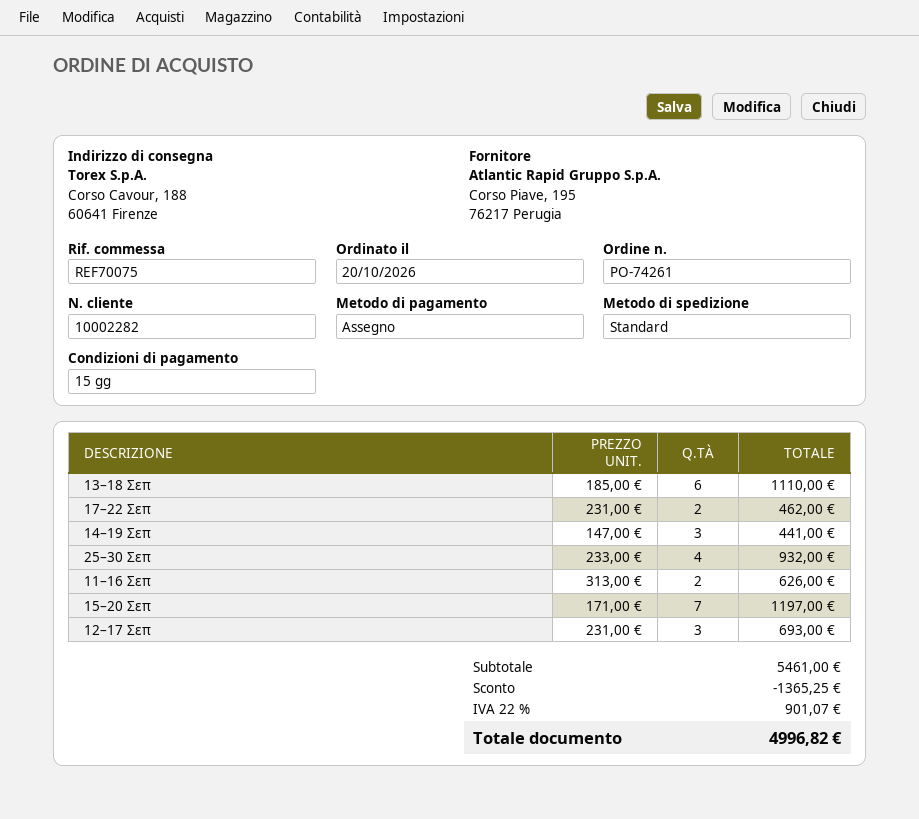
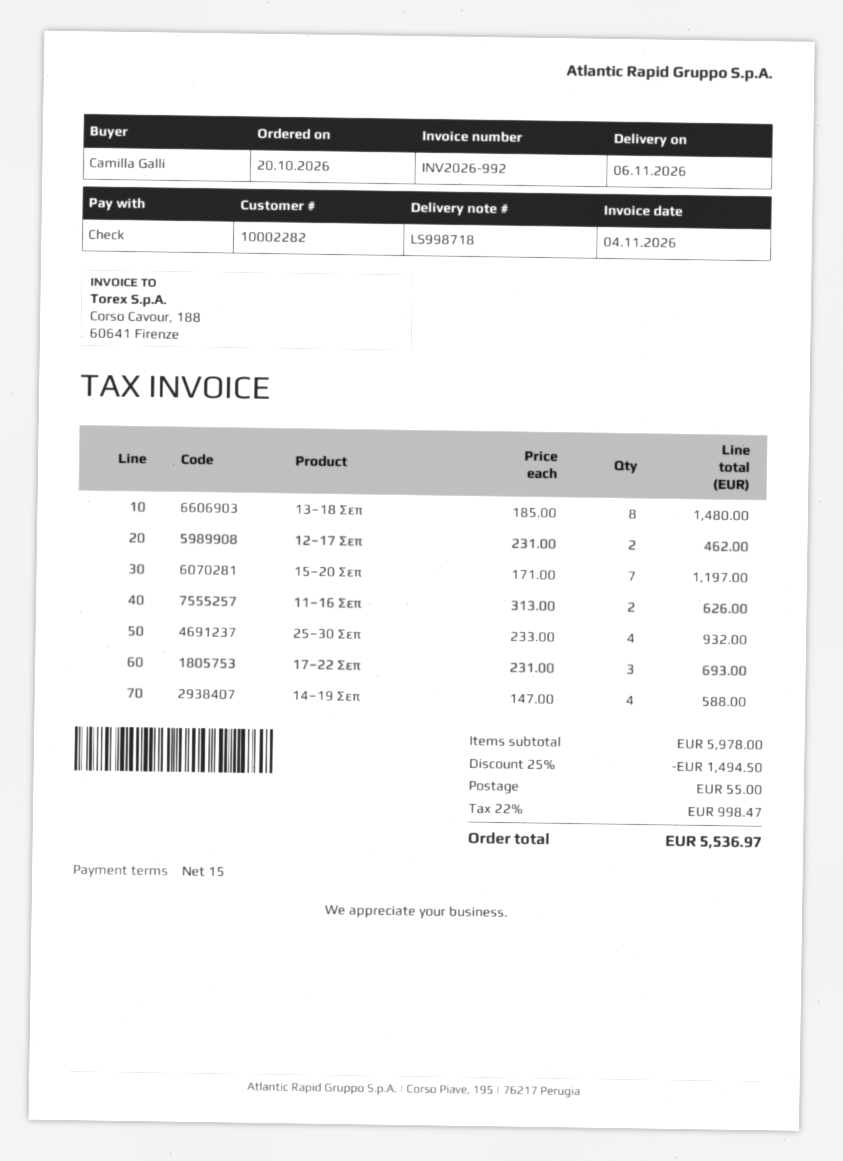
13–18 Σεπ: 6 x 185.00 = 1110.00 -> 8 x 185.00 = 1480.00
17–22 Σεπ: 2 x 231.00 = 462.00 -> 3 x 231.00 = 693.00
14–19 Σεπ: 3 x 147.00 = 441.00 -> 4 x 147.00 = 588.00
12–17 Σεπ: 3 x 231.00 = 693.00 -> 2 x 231.00 = 462.00
subtotal: 5461.00 -> 5978.00
discount: 1365.25 -> 1494.50
shipping: none -> 55.00
tax: 22% = 901.07 -> 22% = 998.47
total: 4996.82 -> 5536.97

